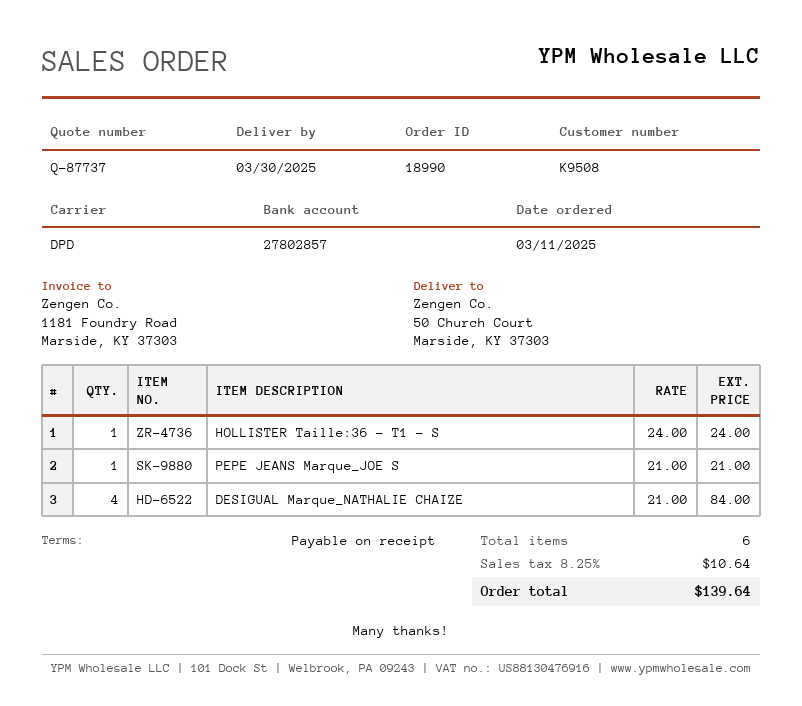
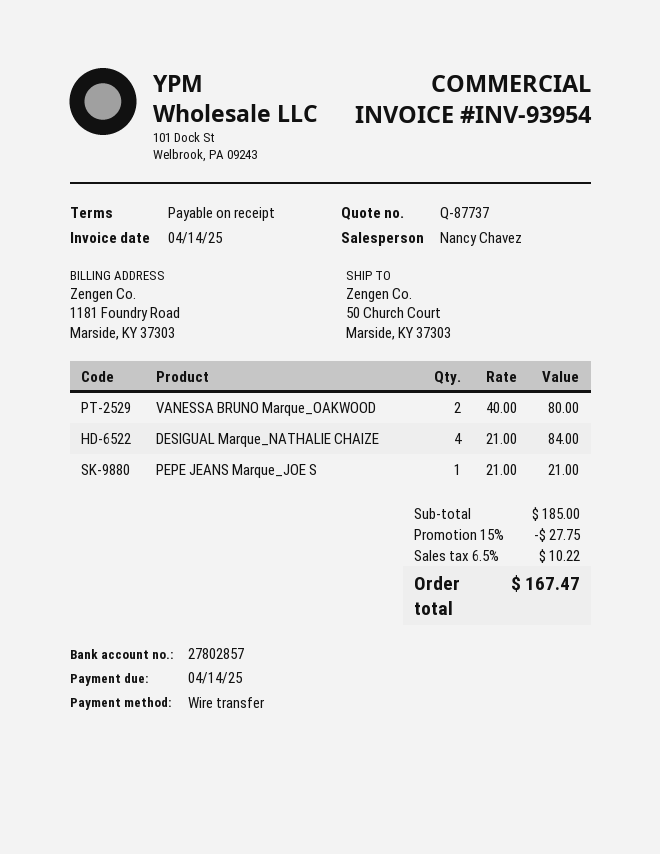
HOLLISTER Taille:36 - T1 - S: 1 x 24.00 = 24.00 -> none
VANESSA BRUNO Marque_OAKWOOD: none -> 2 x 40.00 = 80.00
discount: none -> 15% = 27.75
tax: 8.25% = 10.64 -> 6.5% = 10.22
total: 139.64 -> 167.47

